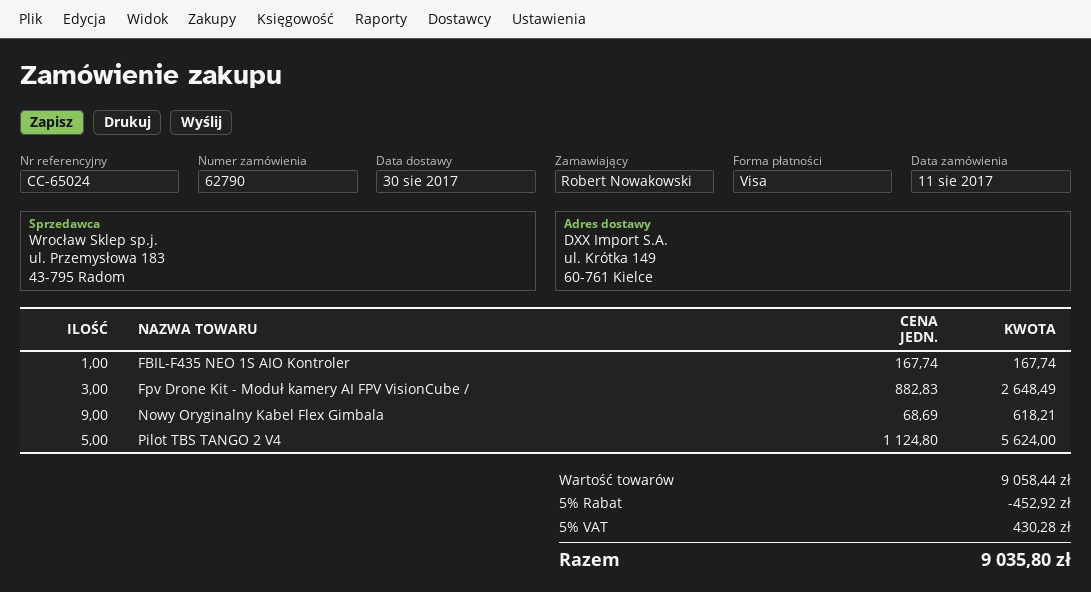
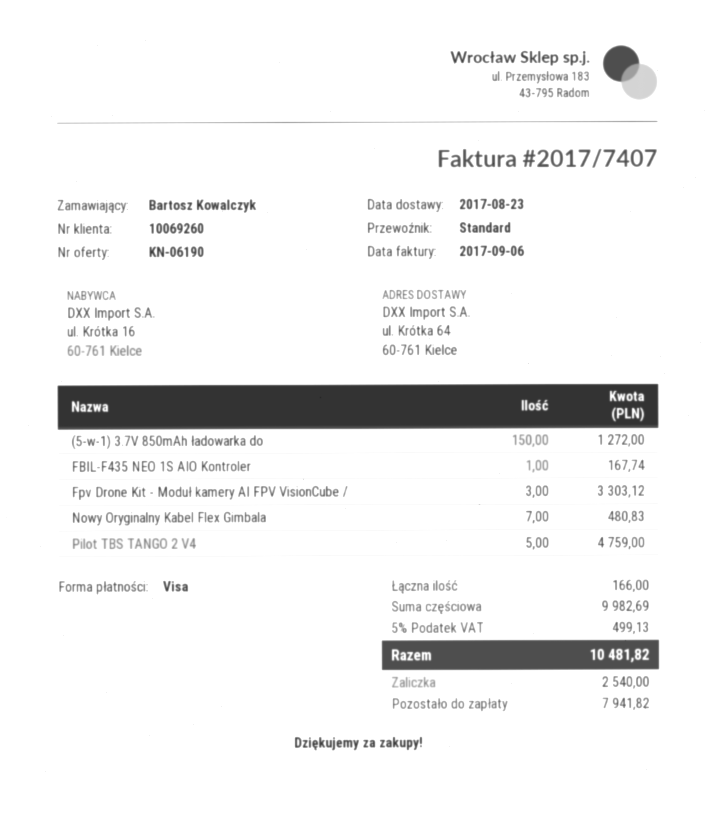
delivery date: 2017-08-30 -> 2017-08-23
ordered by: Robert Nowakowski -> Bartosz Kowalczyk
ship to: ul. Krótka 149, 60-761 Kielce -> ul. Krótka 64, 60-761 Kielce
Fpv Drone Kit - Moduł kamery AI FPV VisionCube /: 3 for 2648.49 -> 3 for 3303.12
Nowy Oryginalny Kabel Flex Gimbala: 9 for 618.21 -> 7 for 480.83
Pilot TBS TANGO 2 V4: 5 for 5624.00 -> 5 for 4759.00
(5-w-1) 3.7V 850mAh ładowarka do: none -> 150 for 1272.00
subtotal: 9058.44 -> 9982.69
discount: 5% = 452.92 -> none
tax: 5% = 430.28 -> 5% = 499.13
total: 9035.80 -> 10481.82

